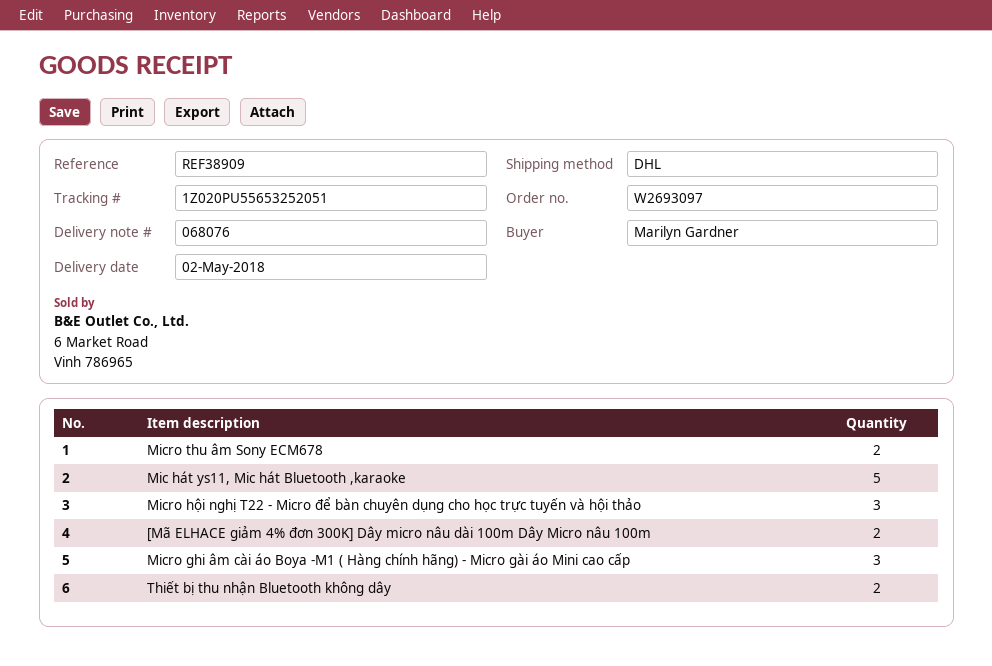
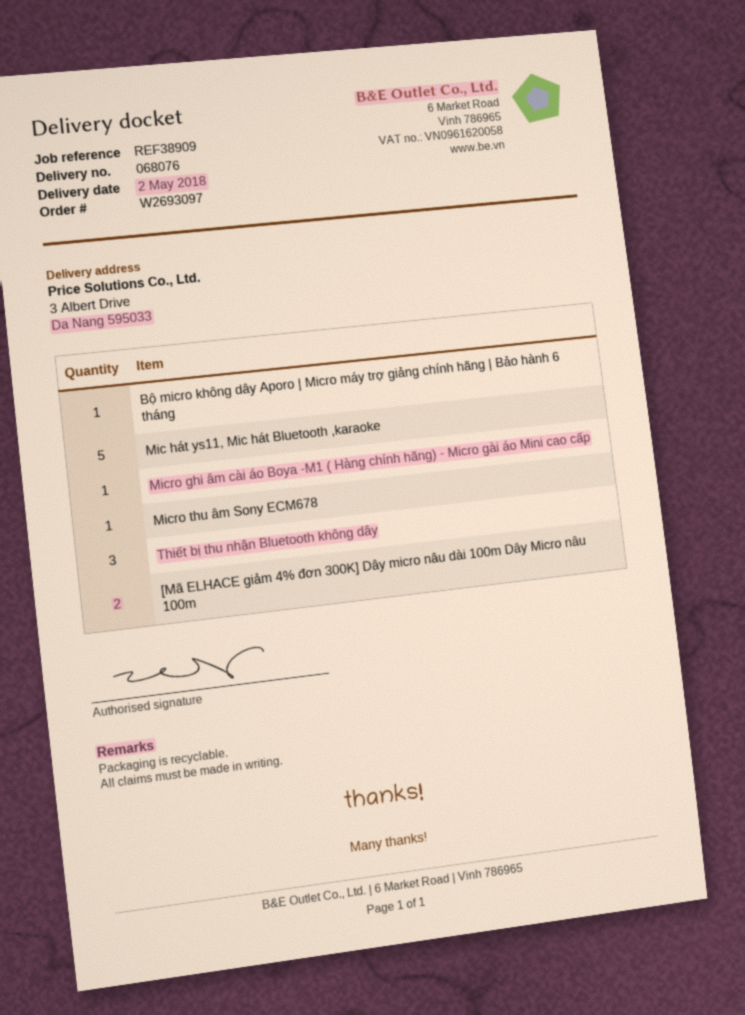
Micro thu âm Sony ECM678: 2 -> 1
Micro hội nghị T22 - Micro để bàn chuyên dụng cho học trực tuyến và hội thảo: 3 -> none
Micro ghi âm cài áo Boya -M1 ( Hàng chính hãng) - Micro gài áo Mini cao cấp: 3 -> 1
Thiết bị thu nhận Bluetooth không dây: 2 -> 3
Bộ micro không dây Aporo | Micro máy trợ giảng chính hãng | Bảo hành 6 tháng: none -> 1

